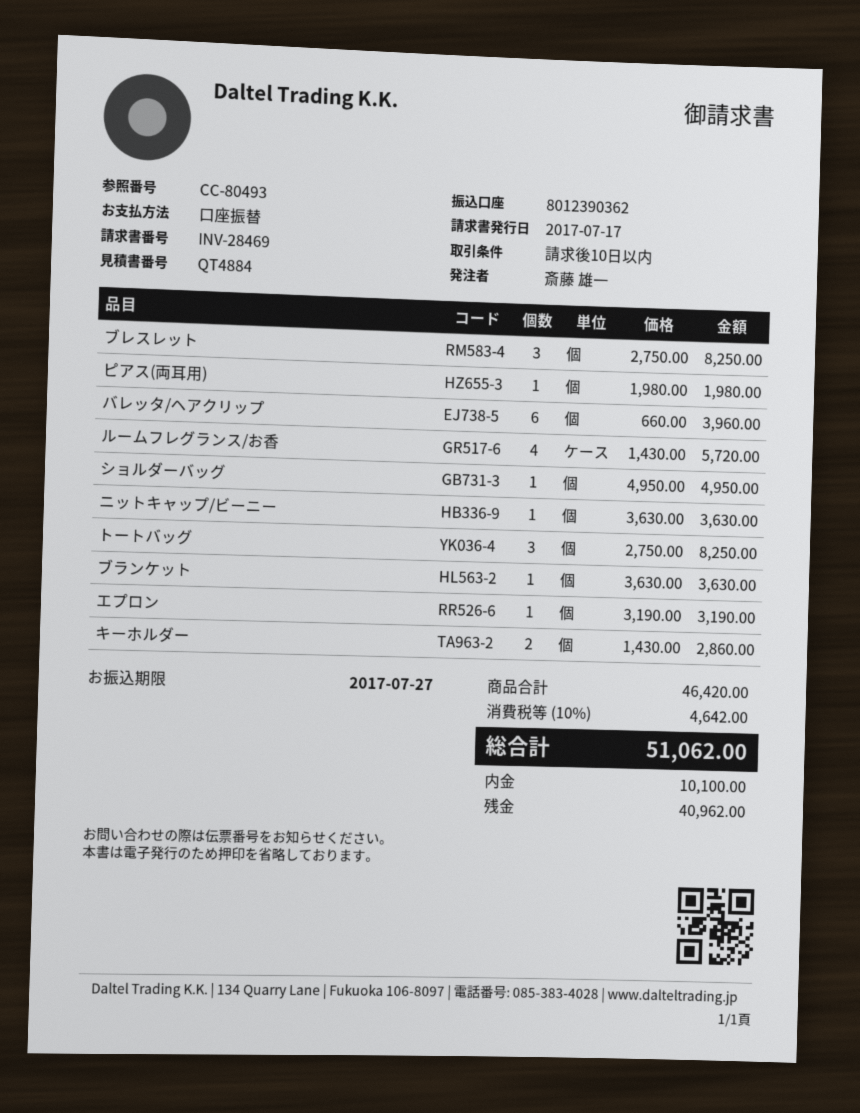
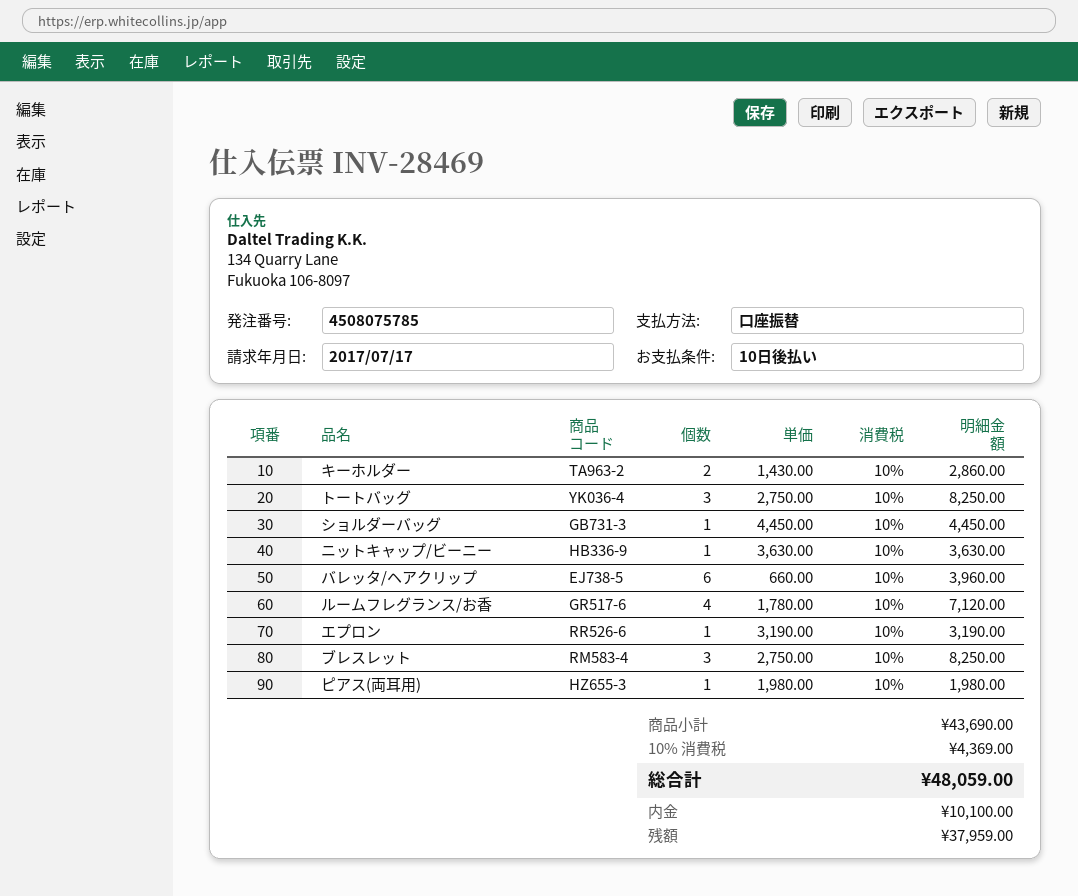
ルームフレグランス/お香: 4 x 1430.00 = 5720.00 -> 4 x 1780.00 = 7120.00
ショルダーバッグ: 1 x 4950.00 = 4950.00 -> 1 x 4450.00 = 4450.00
ブランケット: 1 x 3630.00 = 3630.00 -> none
subtotal: 46420.00 -> 43690.00
tax: 10% = 4642.00 -> 10% = 4369.00
total: 51062.00 -> 48059.00
balance: 40962.00 -> 37959.00

